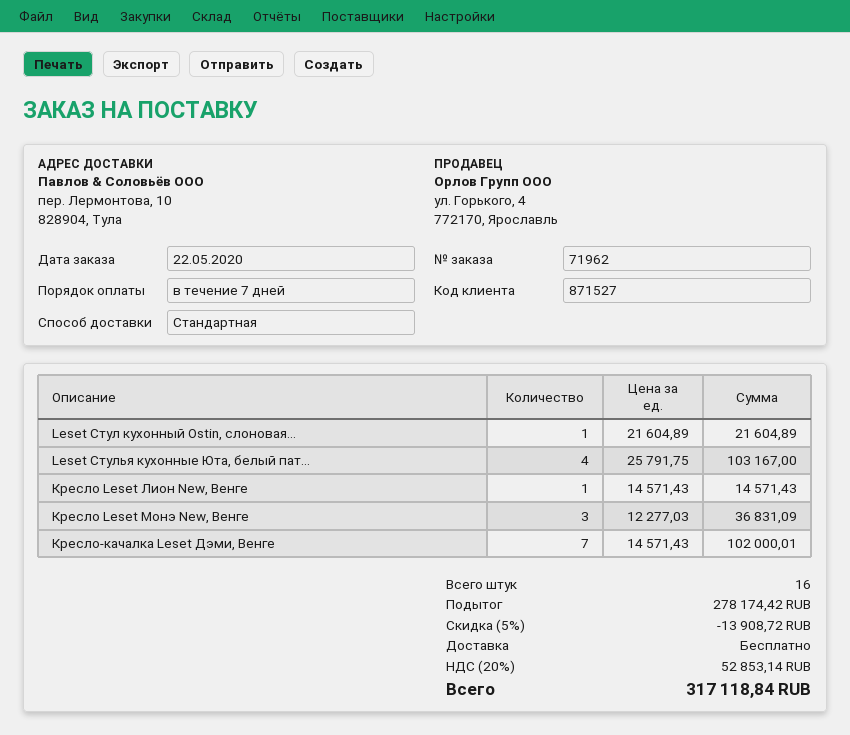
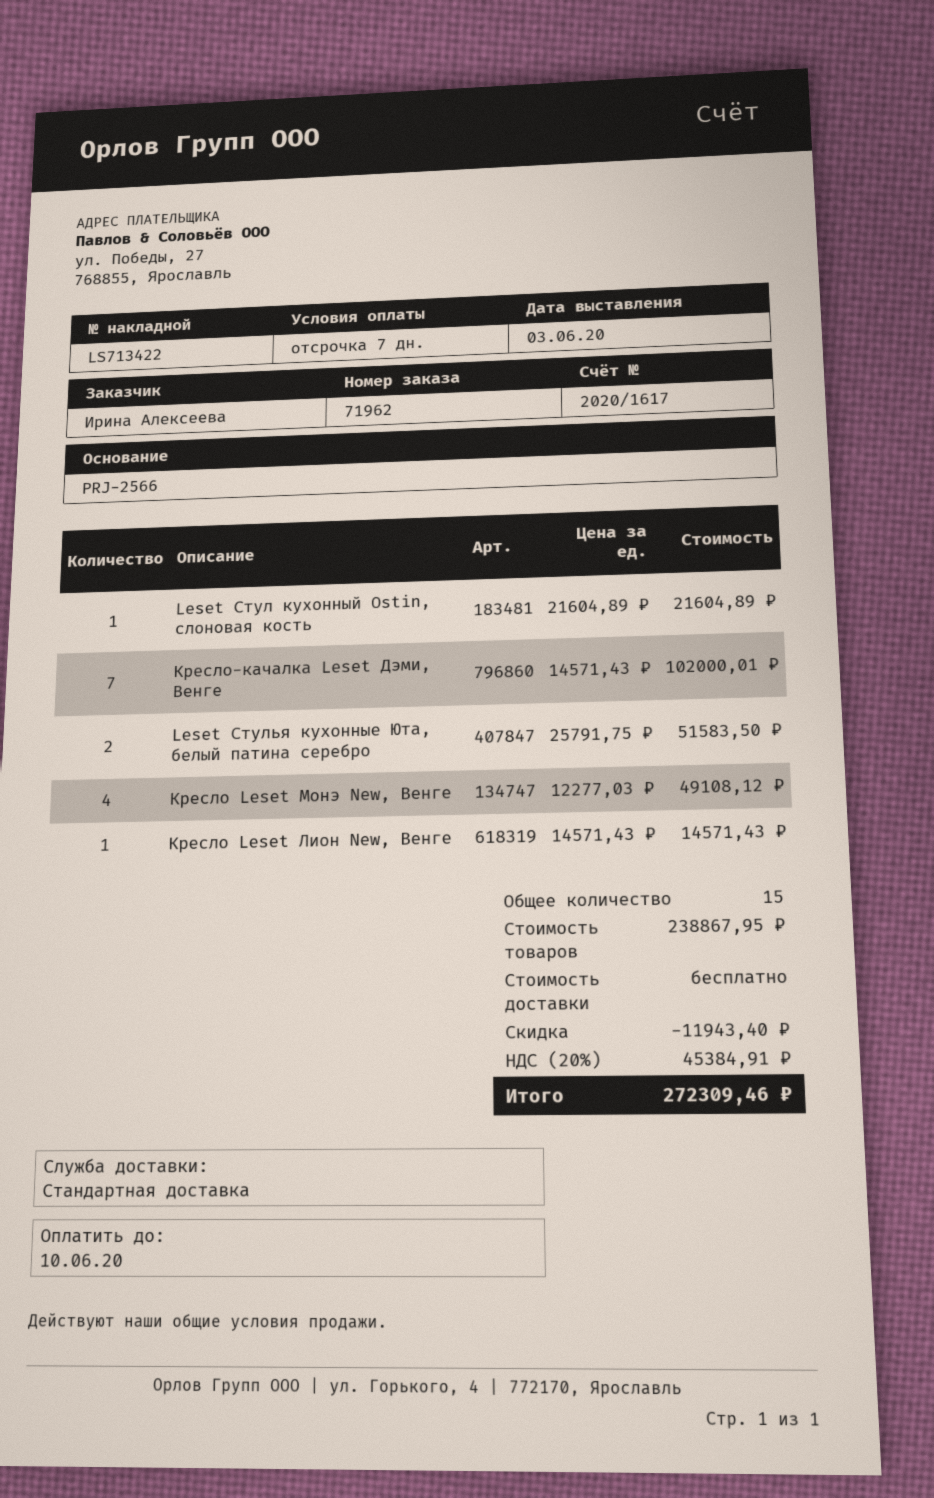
Leset Стулья кухонные Юта, белый пат...: 4 x 25791.75 = 103167.00 -> 2 x 25791.75 = 51583.50
Кресло Leset Монэ New, Венге: 3 x 12277.03 = 36831.09 -> 4 x 12277.03 = 49108.12
total quantity: 16 -> 15
subtotal: 278174.42 -> 238867.95
discount: 13908.72 -> 11943.40
tax: 20% = 52853.14 -> 20% = 45384.91
total: 317118.84 -> 272309.46

